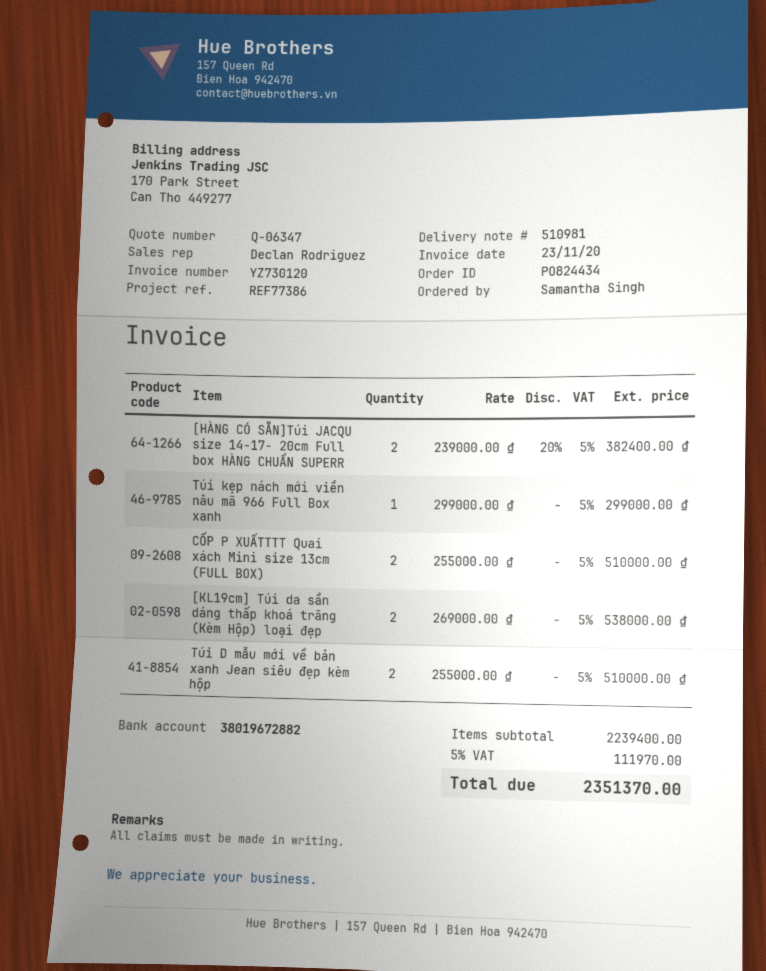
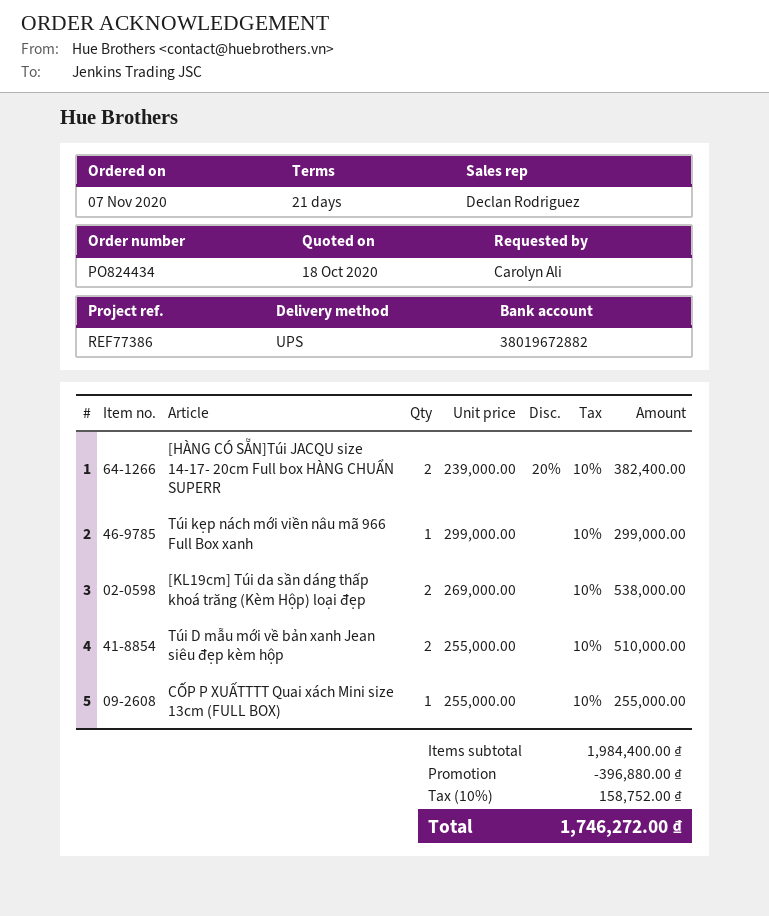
ordered by: Samantha Singh -> Carolyn Ali
CỐP P XUẤTTTT Quai xách Mini size 13cm (FULL BOX): 2 x 255000.00 = 510000.00 -> 1 x 255000.00 = 255000.00
subtotal: 2239400.00 -> 1984400.00
discount: none -> 396880.00
tax: 5% = 111970.00 -> 10% = 158752.00
total: 2351370.00 -> 1746272.00

